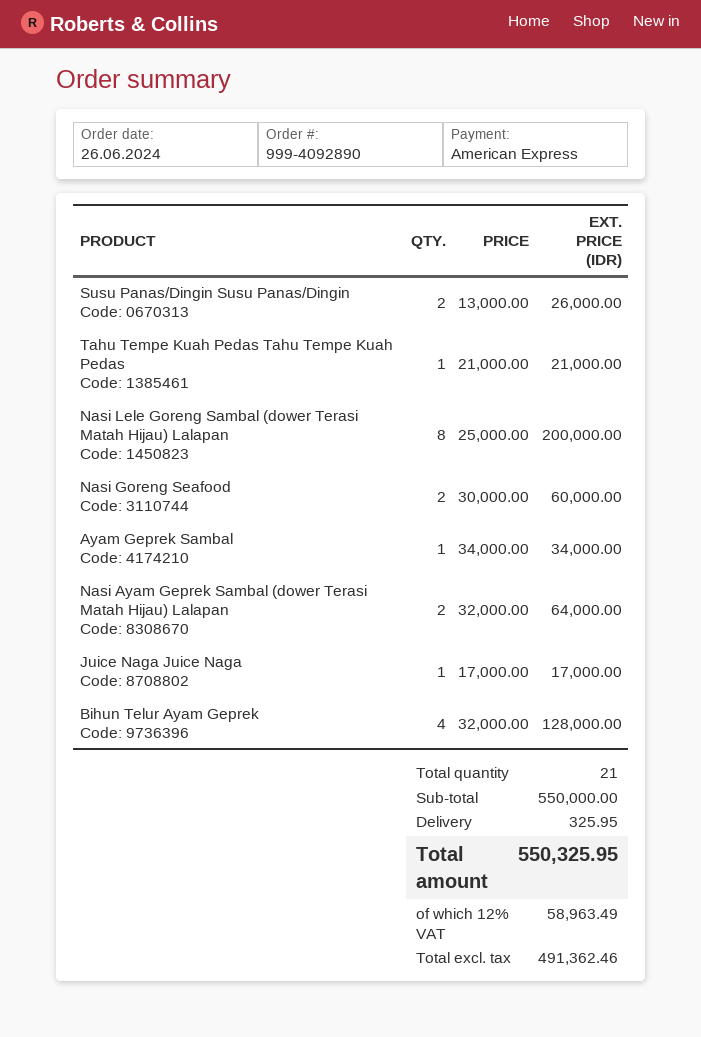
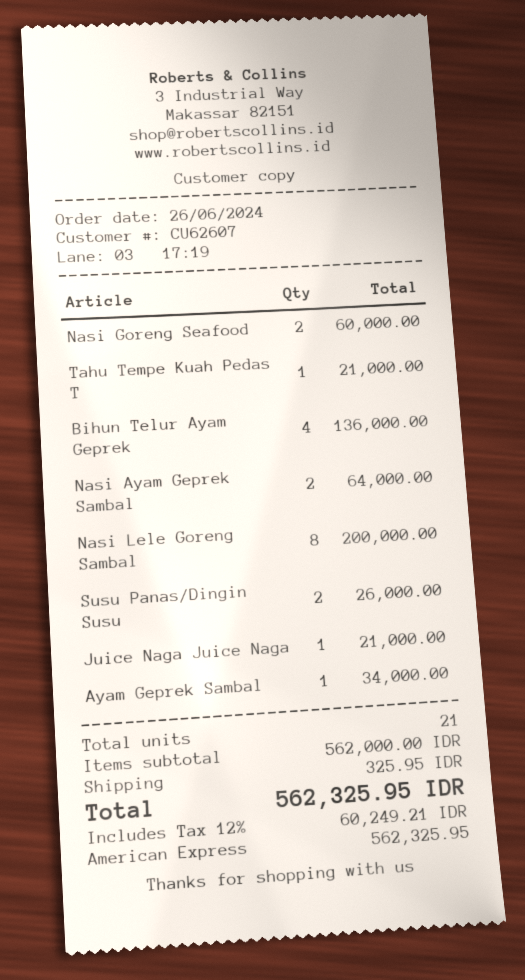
Juice Naga Juice Naga: 1 for 17000.00 -> 1 for 21000.00
Bihun Telur Ayam Geprek: 4 for 128000.00 -> 4 for 136000.00
subtotal: 550000.00 -> 562000.00
tax: 12% = 58963.49 -> 12% = 60249.21
total: 550325.95 -> 562325.95

